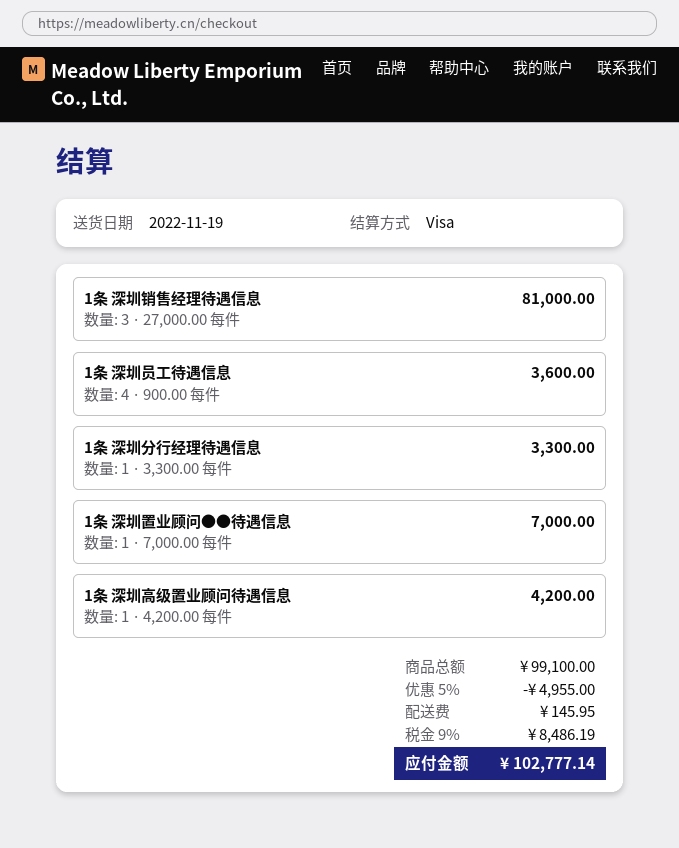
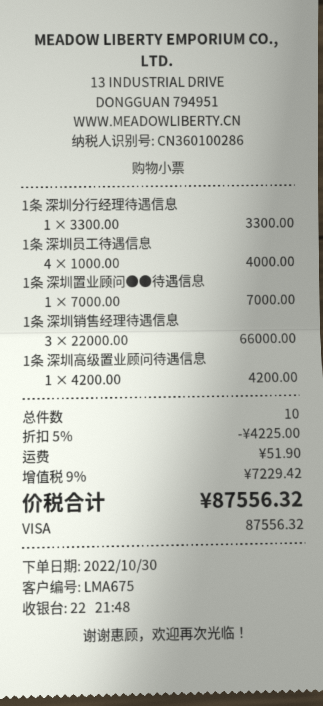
1条 深圳销售经理待遇信息: 3 x 27000.00 = 81000.00 -> 3 x 22000.00 = 66000.00
1条 深圳员工待遇信息: 4 x 900.00 = 3600.00 -> 4 x 1000.00 = 4000.00
discount: 5% = 4955.00 -> 5% = 4225.00
shipping: 145.95 -> 51.90
tax: 9% = 8486.19 -> 9% = 7229.42
total: 102777.14 -> 87556.32

